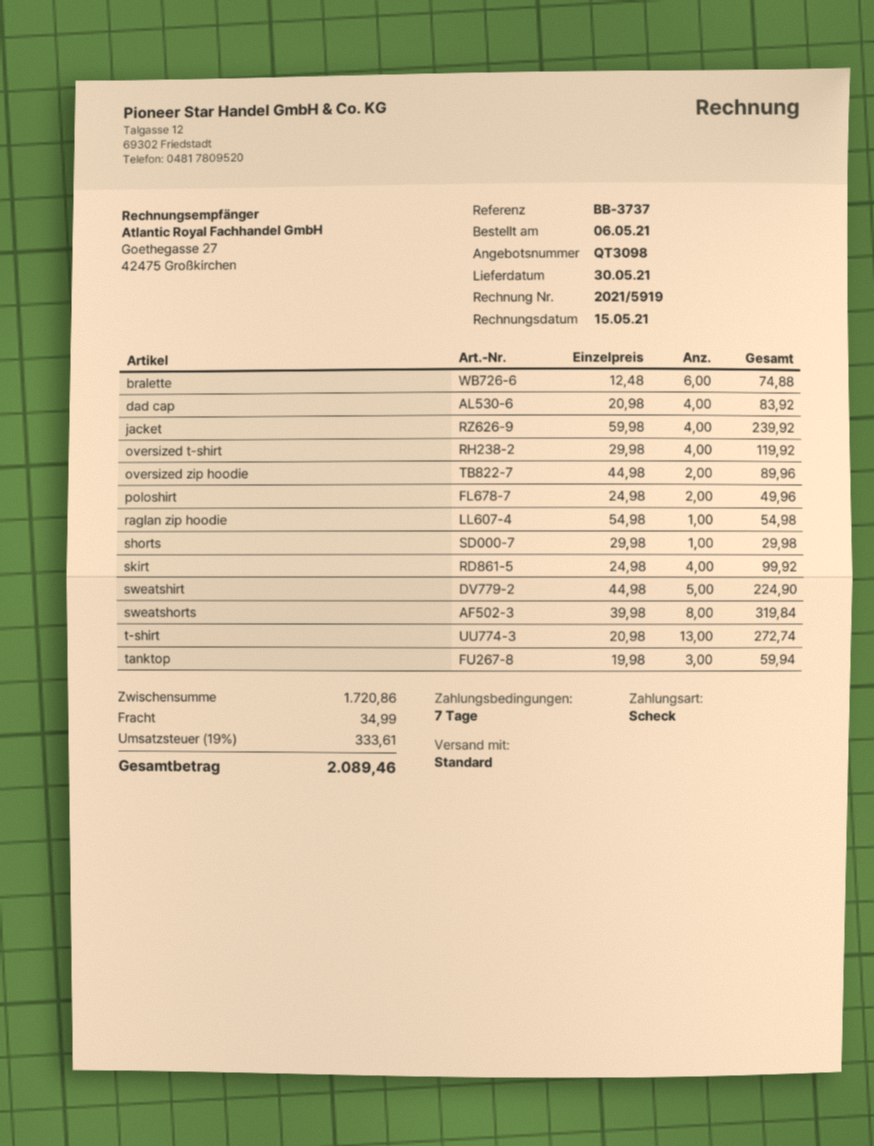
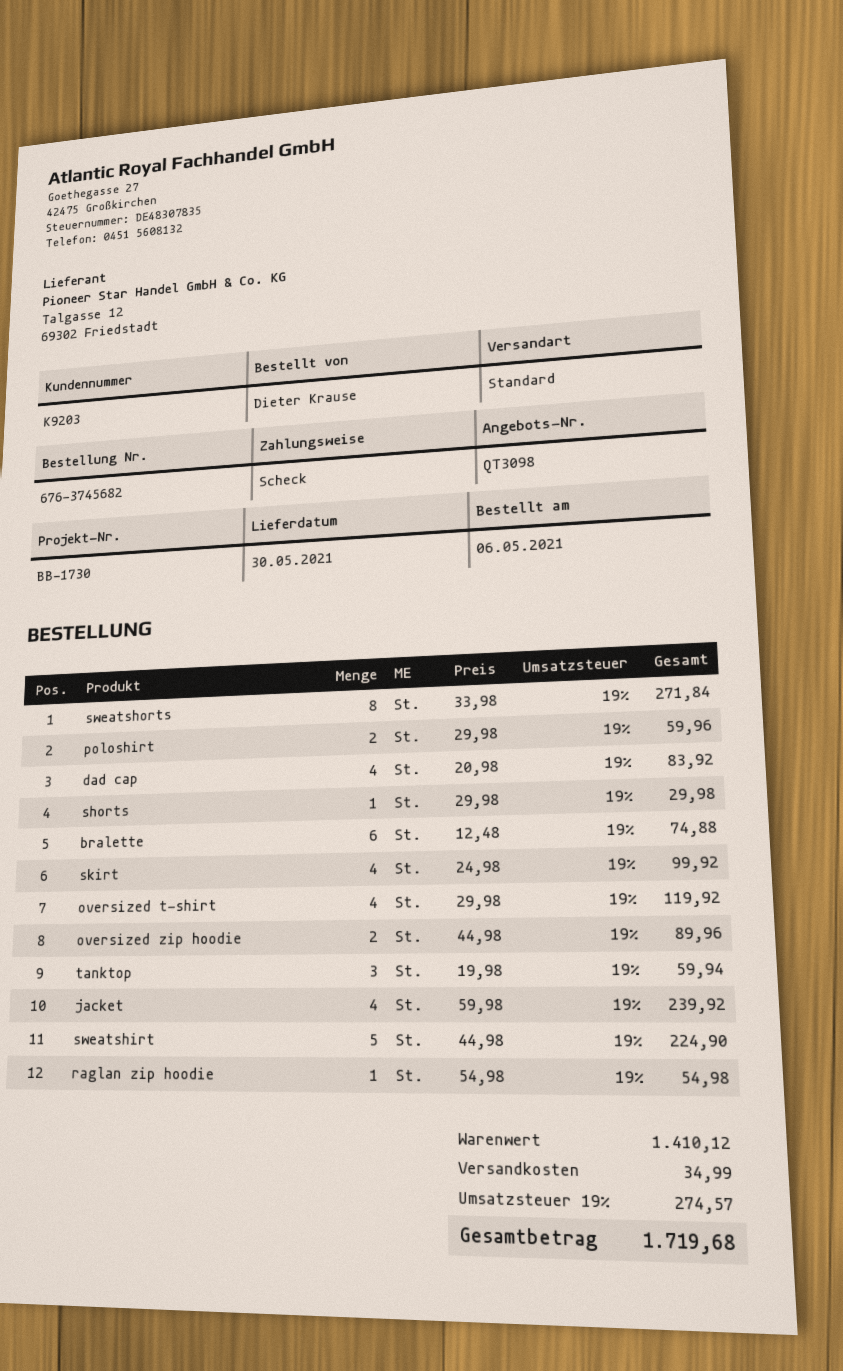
reference: BB-3737 -> BB-1730
poloshirt: 2 x 24.98 = 49.96 -> 2 x 29.98 = 59.96
sweatshorts: 8 x 39.98 = 319.84 -> 8 x 33.98 = 271.84
t-shirt: 13 x 20.98 = 272.74 -> none
subtotal: 1720.86 -> 1410.12
tax: 19% = 333.61 -> 19% = 274.57
total: 2089.46 -> 1719.68

